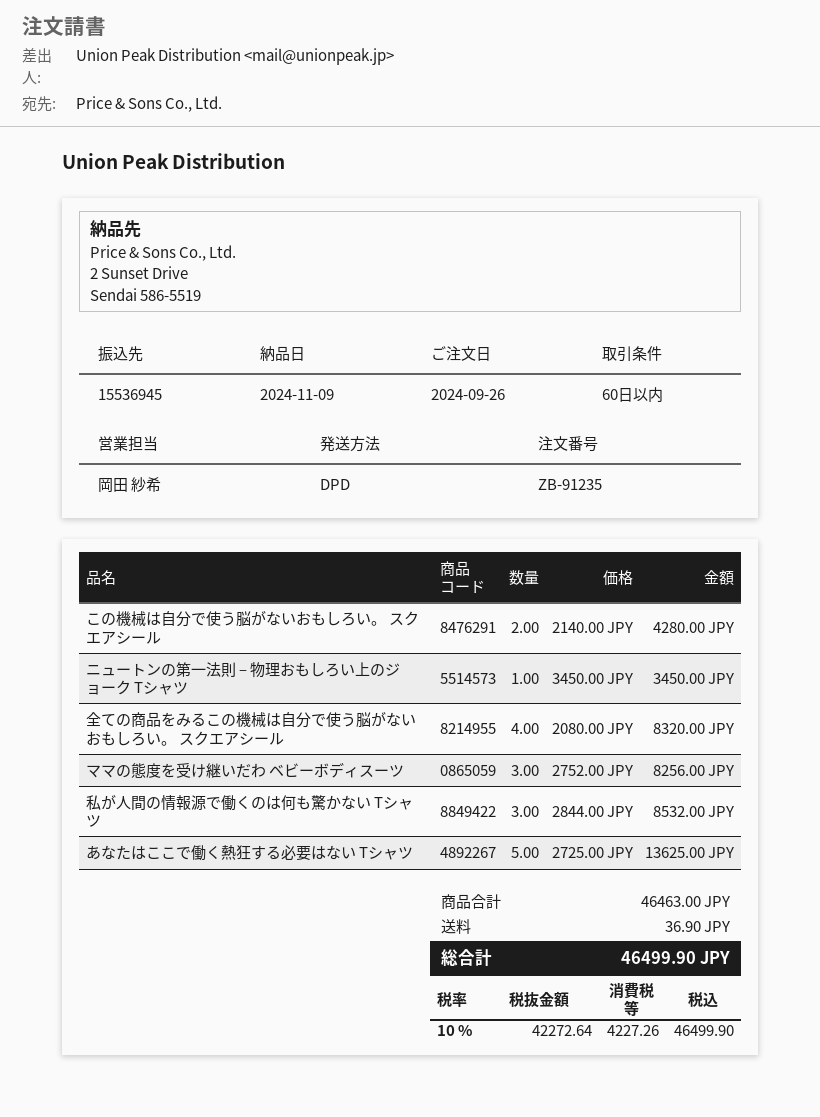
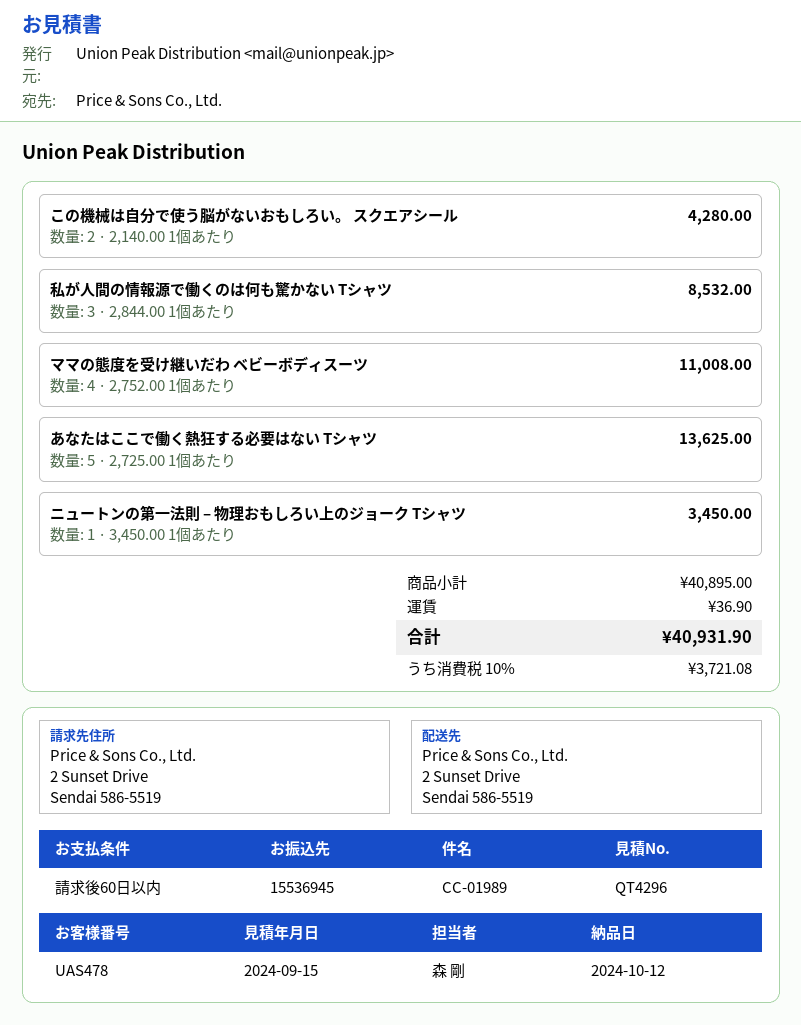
delivery date: 2024-11-09 -> 2024-10-12
sales rep: 岡田 紗希 -> 森 剛
全ての商品をみるこの機械は自分で使う脳がないおもしろい。 スクエアシール: 4 x 2080.00 = 8320.00 -> none
ママの態度を受け継いだわ ベビーボディスーツ: 3 x 2752.00 = 8256.00 -> 4 x 2752.00 = 11008.00
subtotal: 46463.00 -> 40895.00
tax: 10% = 4227.26 -> 10% = 3721.08
total: 46499.90 -> 40931.90

